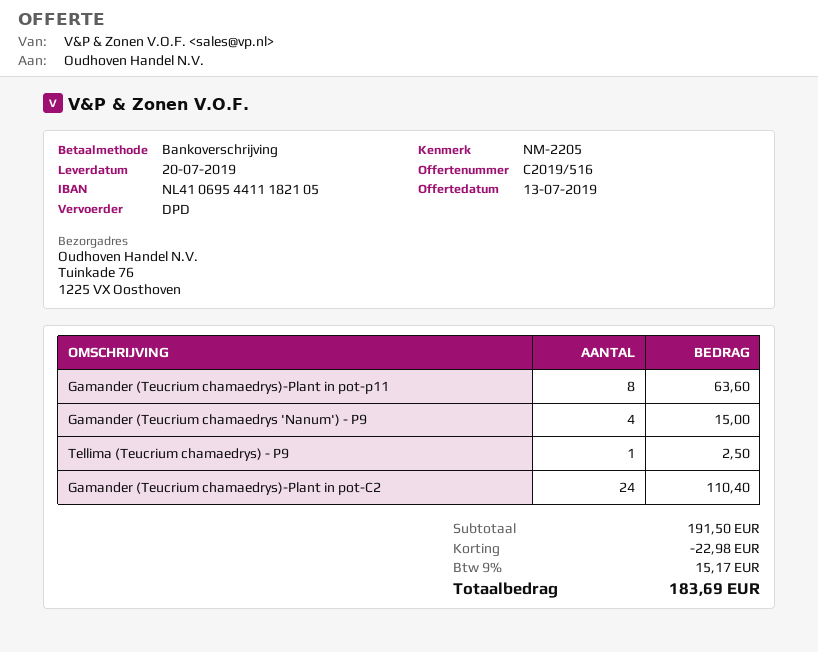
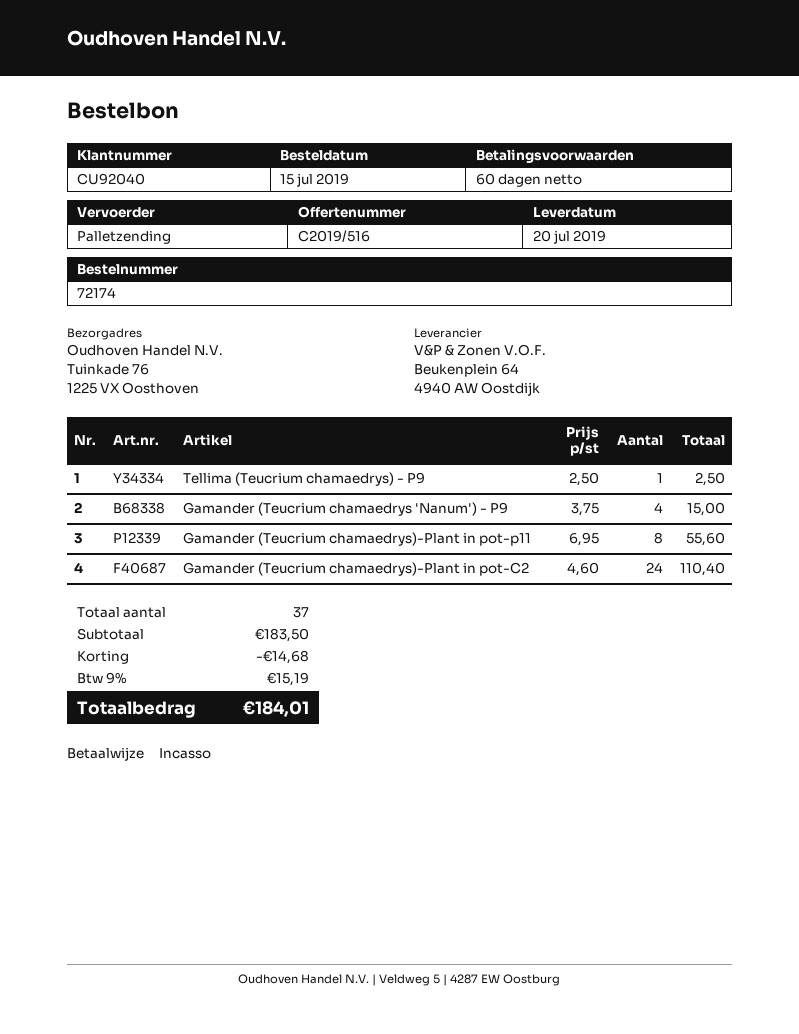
payment method: bank transfer -> direct debit
shipping method: DPD -> pallet freight
Gamander (Teucrium chamaedrys)-Plant in pot-p11: 8 for 63.60 -> 8 for 55.60
subtotal: 191.50 -> 183.50
discount: 22.98 -> 14.68
tax: 9% = 15.17 -> 9% = 15.19
total: 183.69 -> 184.01

